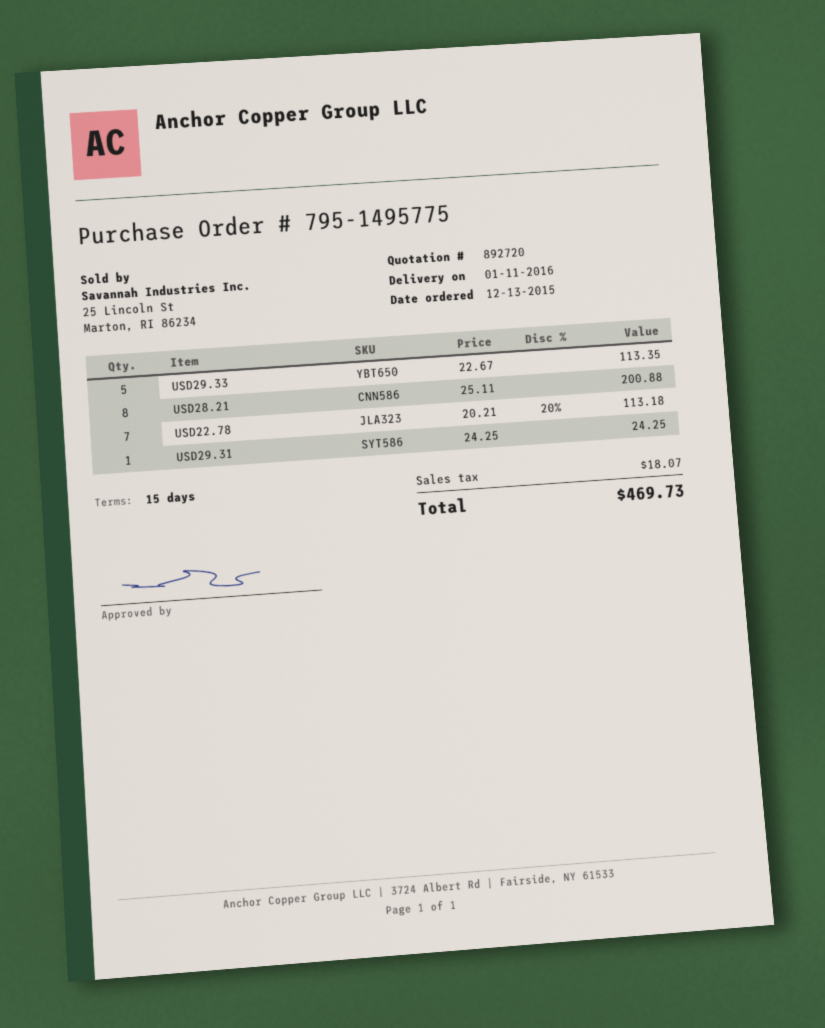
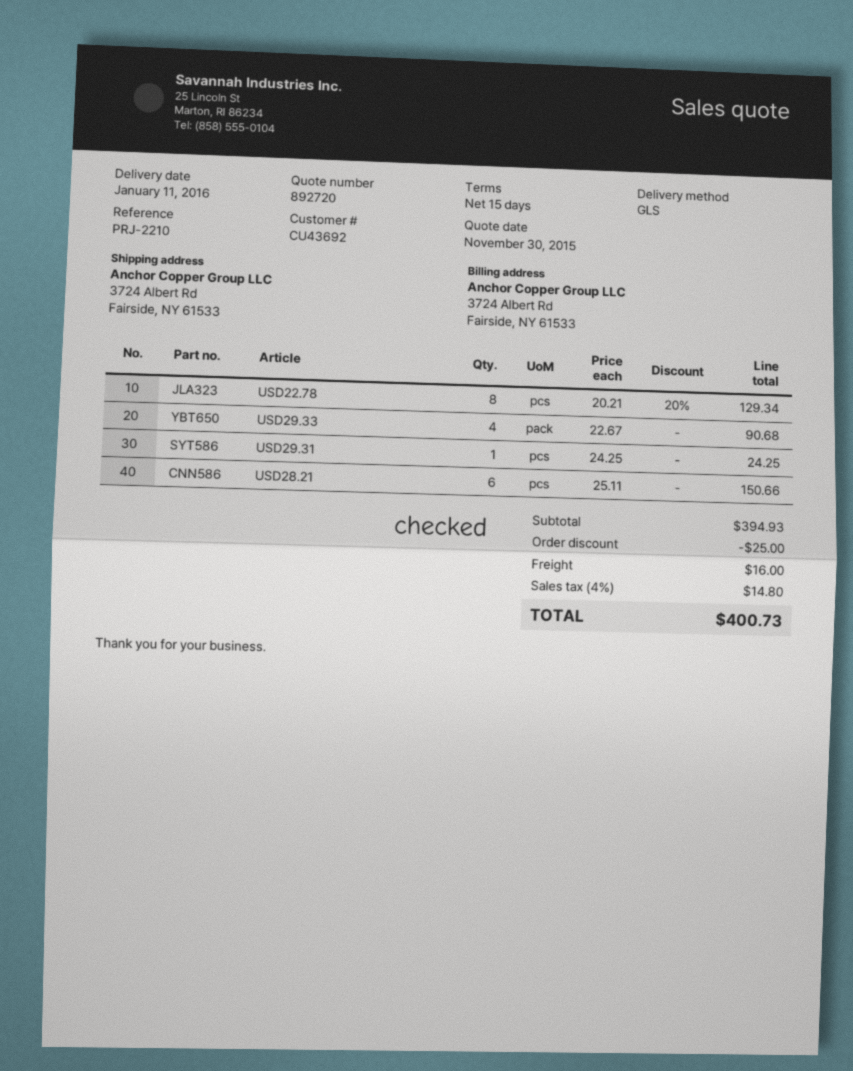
USD29.33: 5 x 22.67 = 113.35 -> 4 x 22.67 = 90.68
USD28.21: 8 x 25.11 = 200.88 -> 6 x 25.11 = 150.66
USD22.78: 7 x 20.21 - 20% = 113.18 -> 8 x 20.21 - 20% = 129.34
discount: none -> 25.00
shipping: none -> 16.00
tax: 18.07 -> 14.80
total: 469.73 -> 400.73

